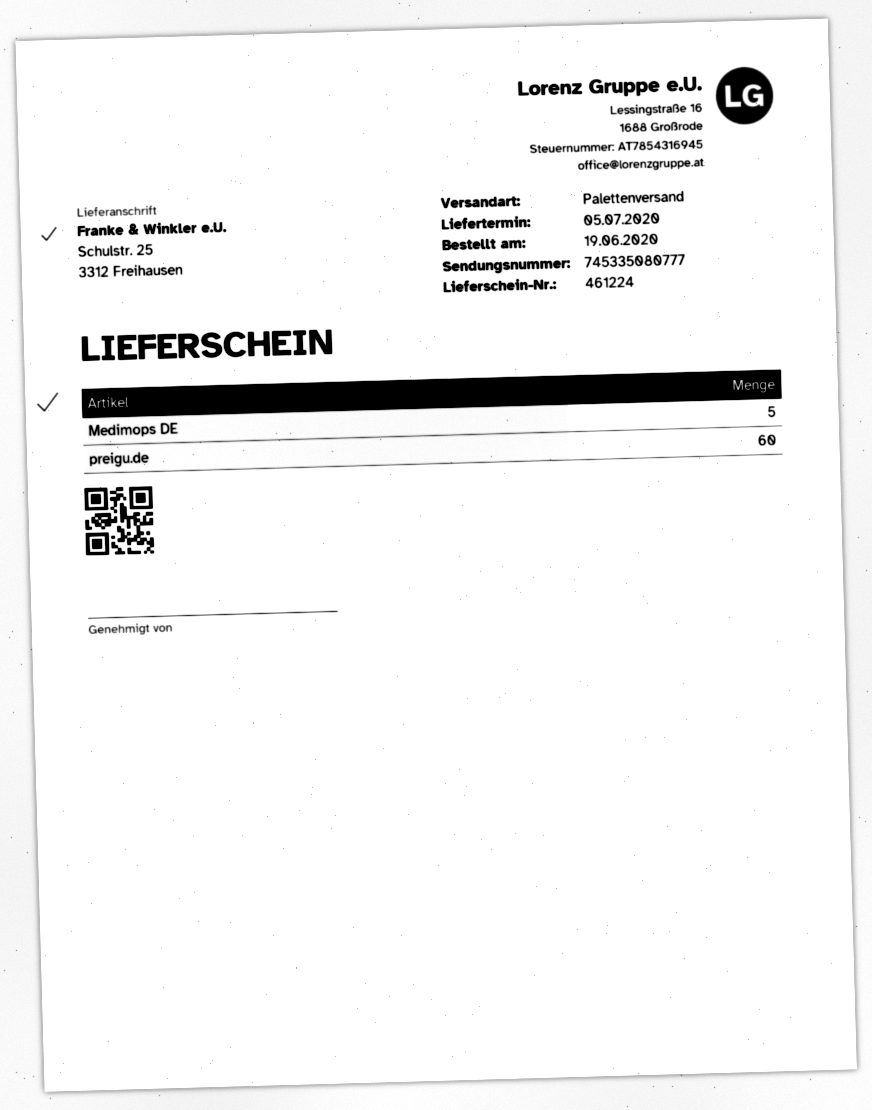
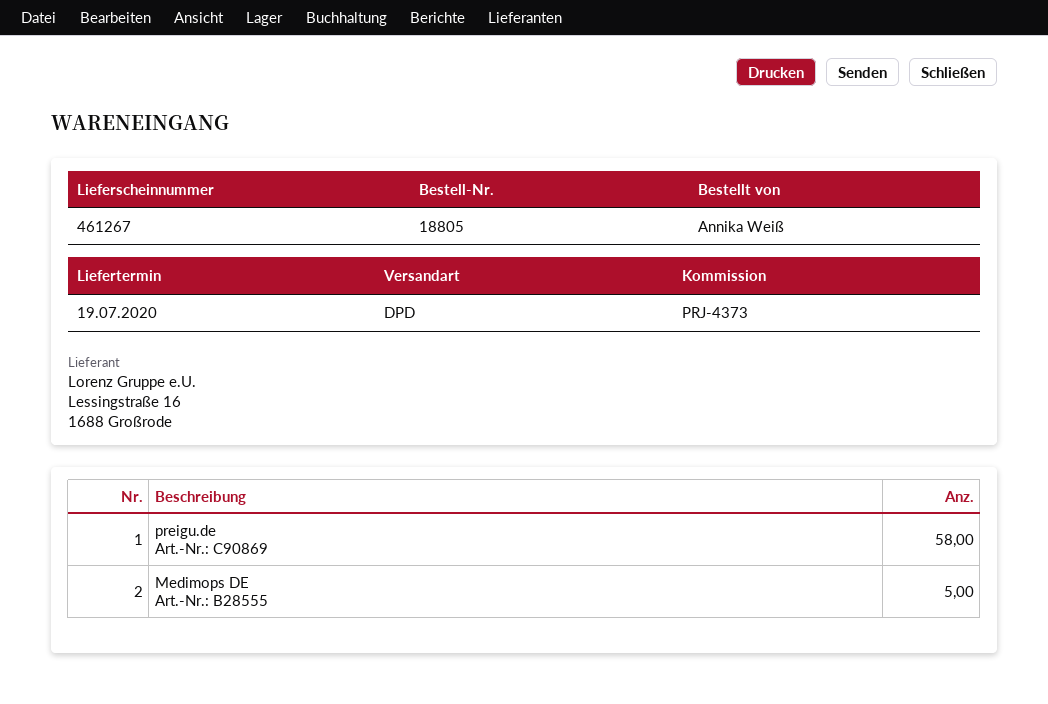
delivery note number: 461224 -> 461267
delivery date: 2020-07-05 -> 2020-07-19
shipping method: pallet freight -> DPD
preigu.de: 60 -> 58

